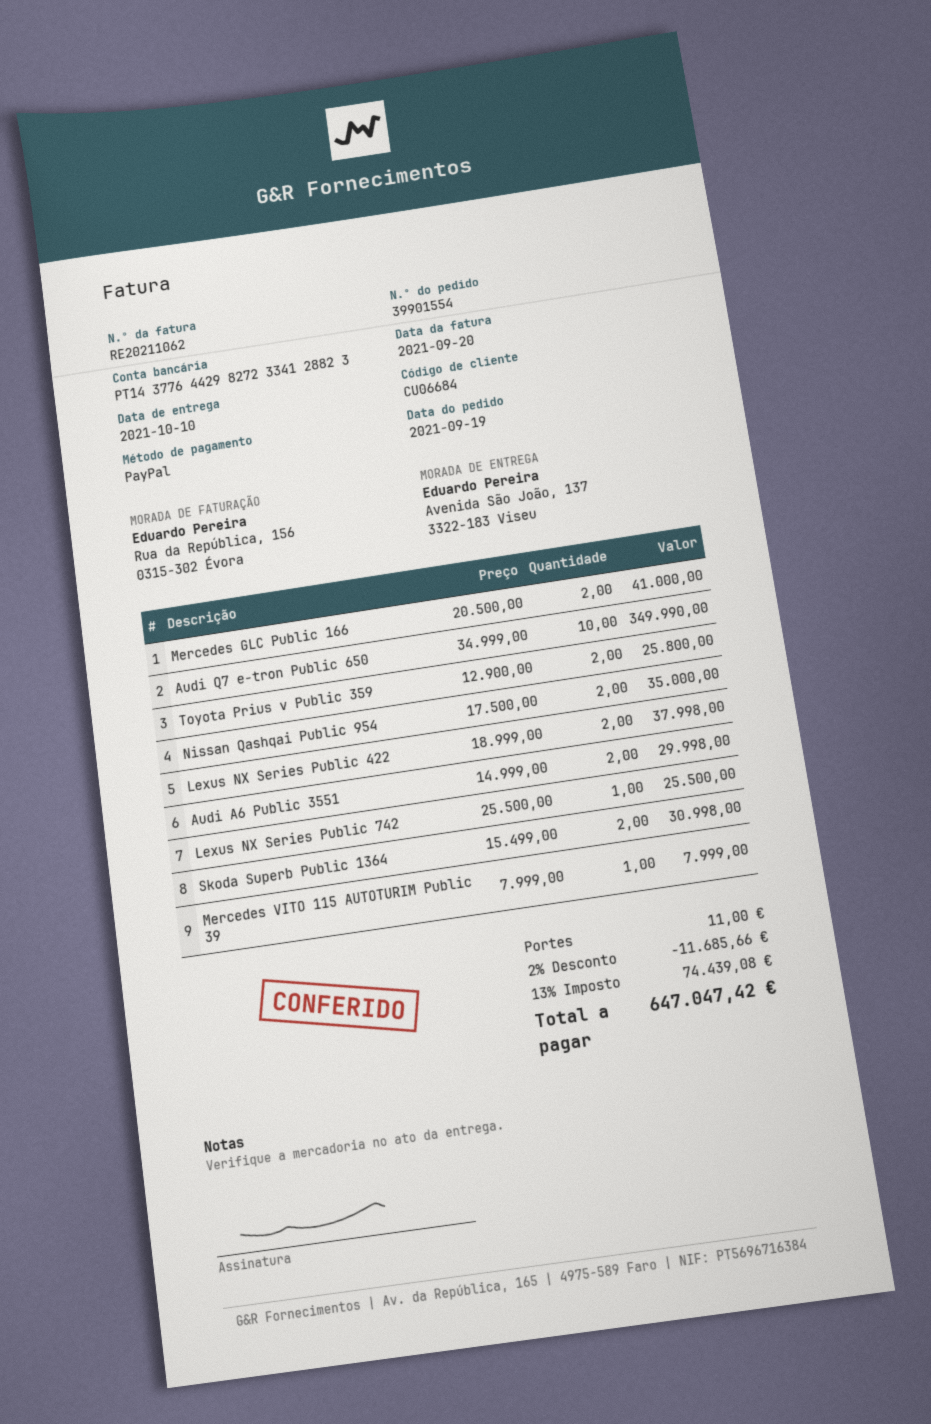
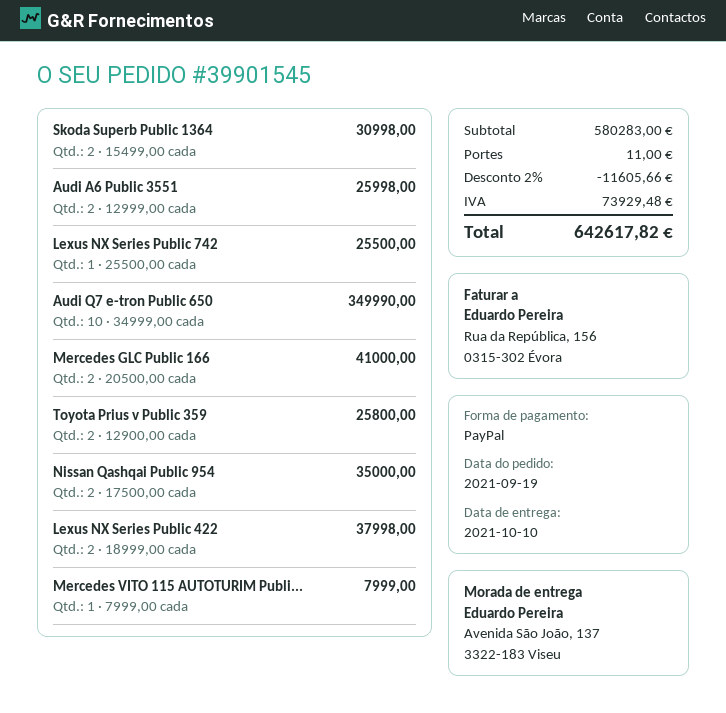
order number: 39901554 -> 39901545
Audi A6 Public 3551: 2 x 14999.00 = 29998.00 -> 2 x 12999.00 = 25998.00
discount: 2% = 11685.66 -> 2% = 11605.66
tax: 74439.08 -> 73929.48
total: 647047.42 -> 642617.82

